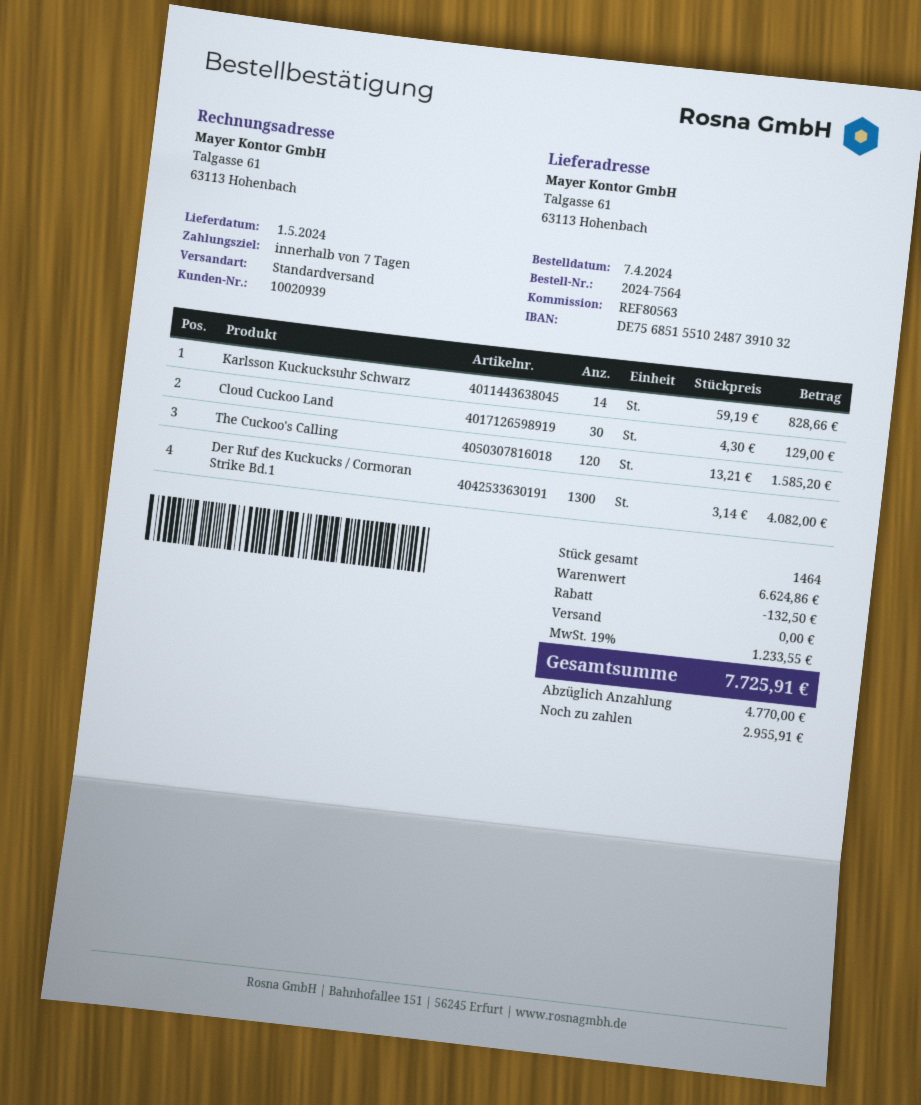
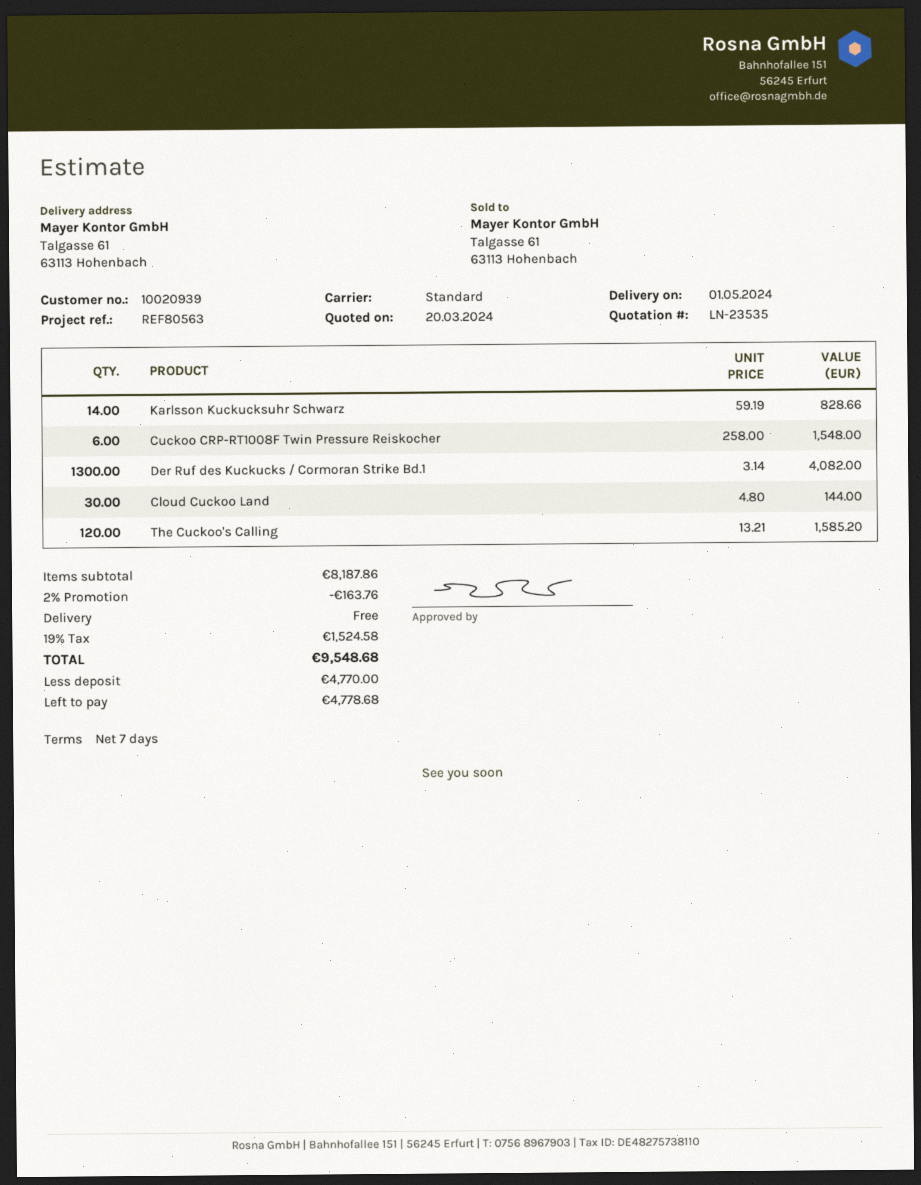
Cloud Cuckoo Land: 30 x 4.30 = 129.00 -> 30 x 4.80 = 144.00
Cuckoo CRP-RT1008F Twin Pressure Reiskocher: none -> 6 x 258.00 = 1548.00
subtotal: 6624.86 -> 8187.86
discount: 132.50 -> 163.76
tax: 19% = 1233.55 -> 19% = 1524.58
total: 7725.91 -> 9548.68
balance: 2955.91 -> 4778.68

